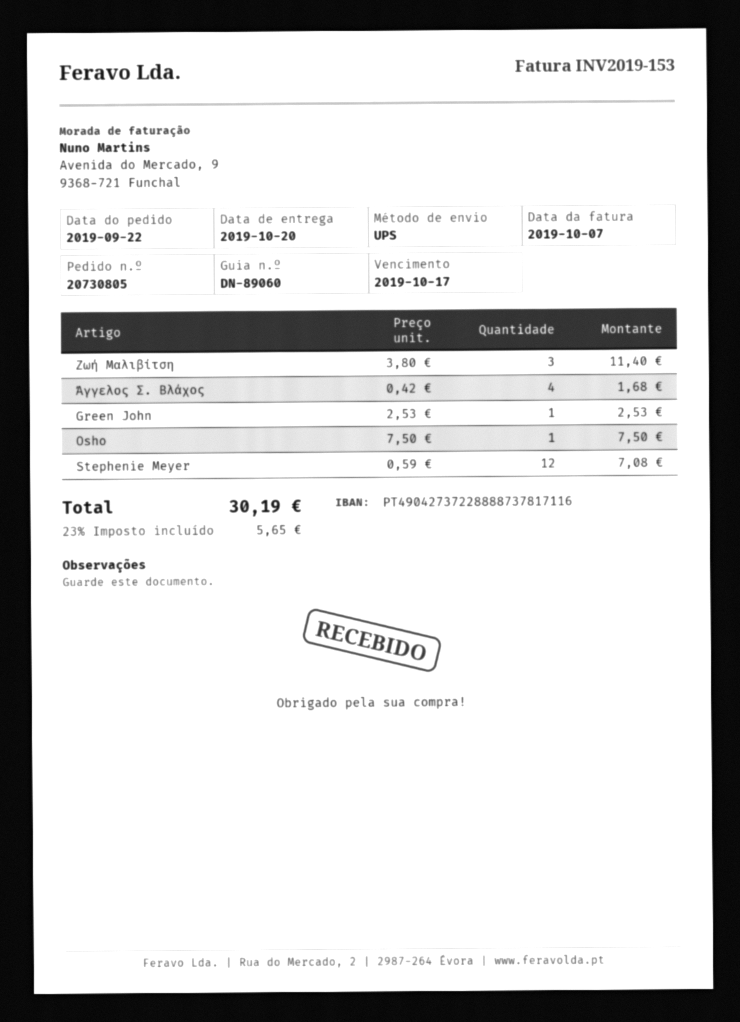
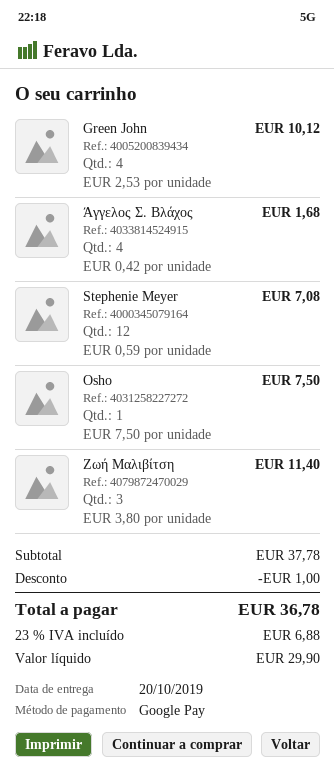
Green John: 1 x 2.53 = 2.53 -> 4 x 2.53 = 10.12
discount: none -> 1.00
tax: 23% = 5.65 -> 23% = 6.88
total: 30.19 -> 36.78

